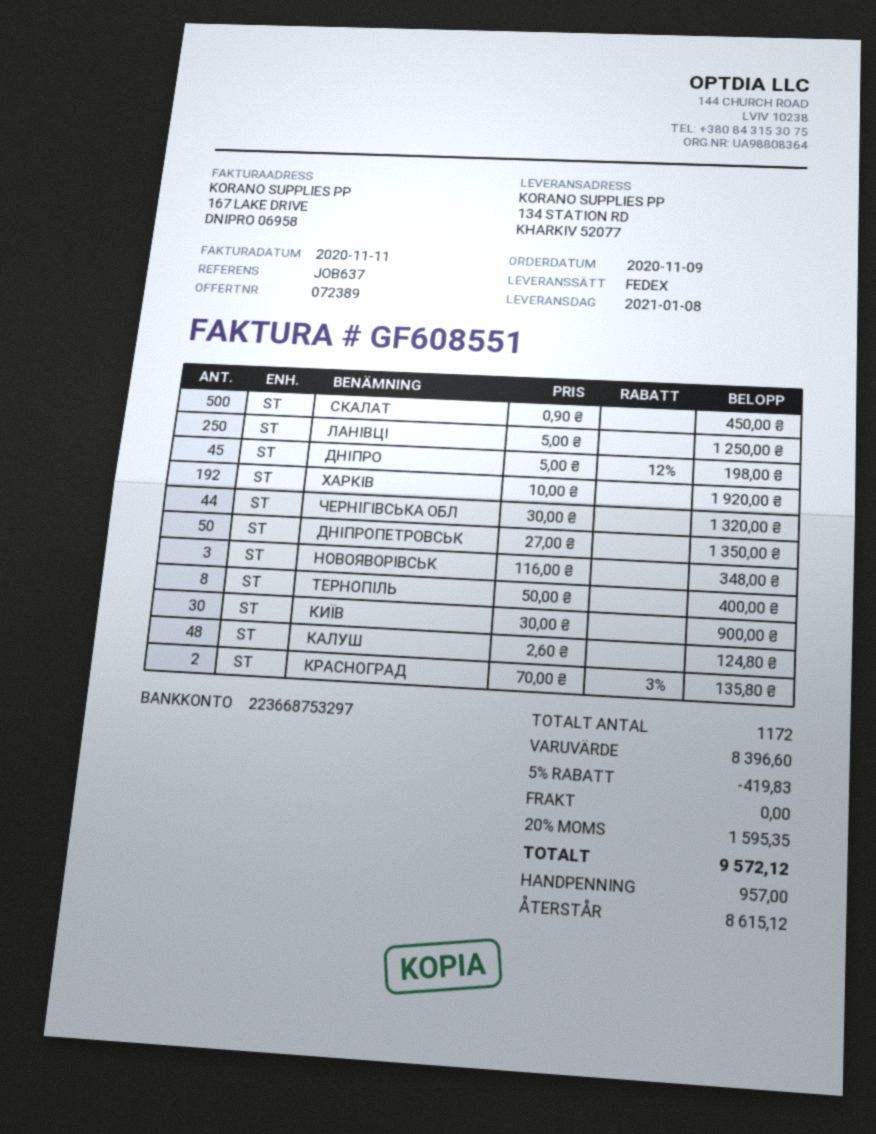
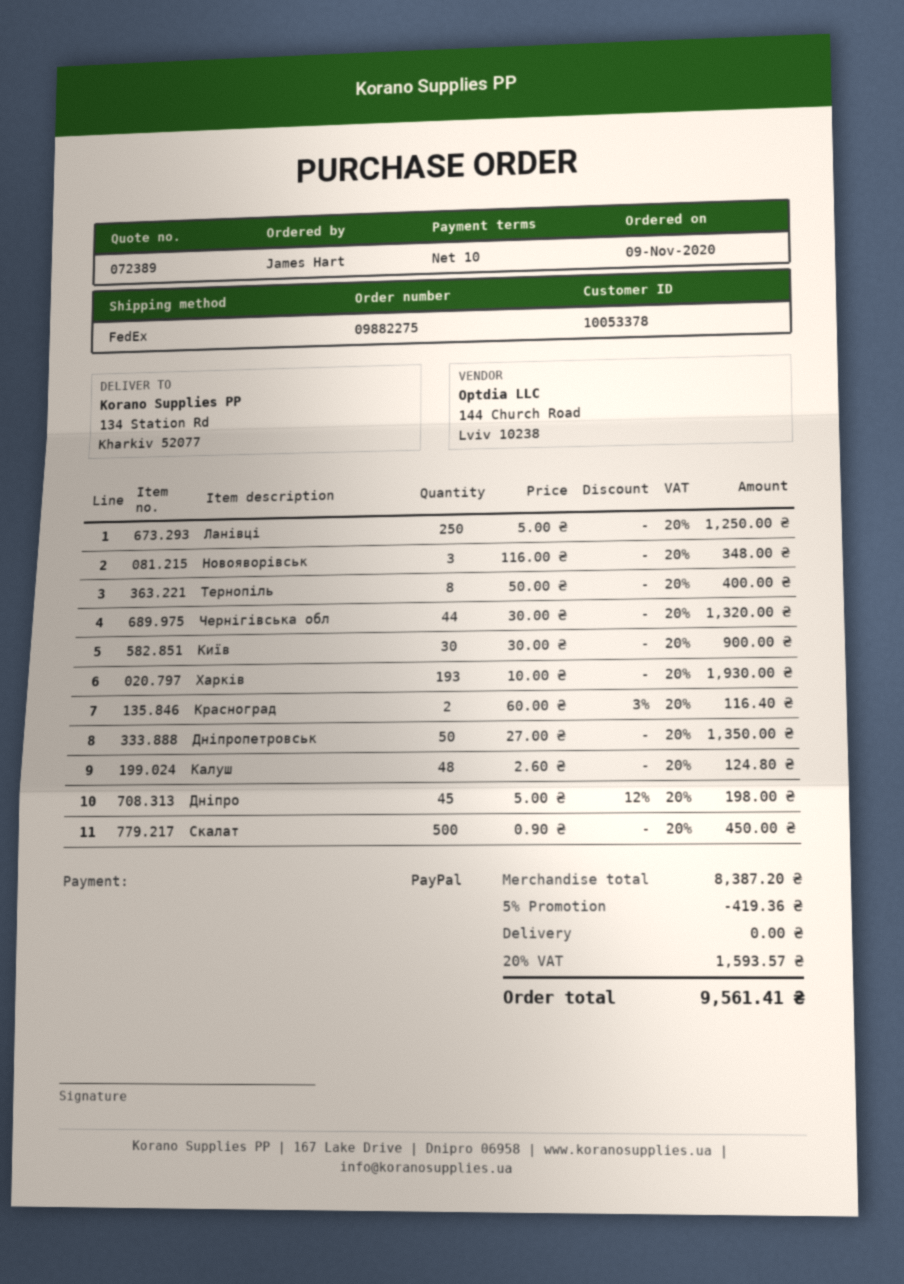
ХАРКІВ: 192 x 10.00 = 1920.00 -> 193 x 10.00 = 1930.00
КРАСНОГРАД: 2 x 70.00 - 3% = 135.80 -> 2 x 60.00 - 3% = 116.40
subtotal: 8396.60 -> 8387.20
discount: 5% = 419.83 -> 5% = 419.36
tax: 20% = 1595.35 -> 20% = 1593.57
total: 9572.12 -> 9561.41

